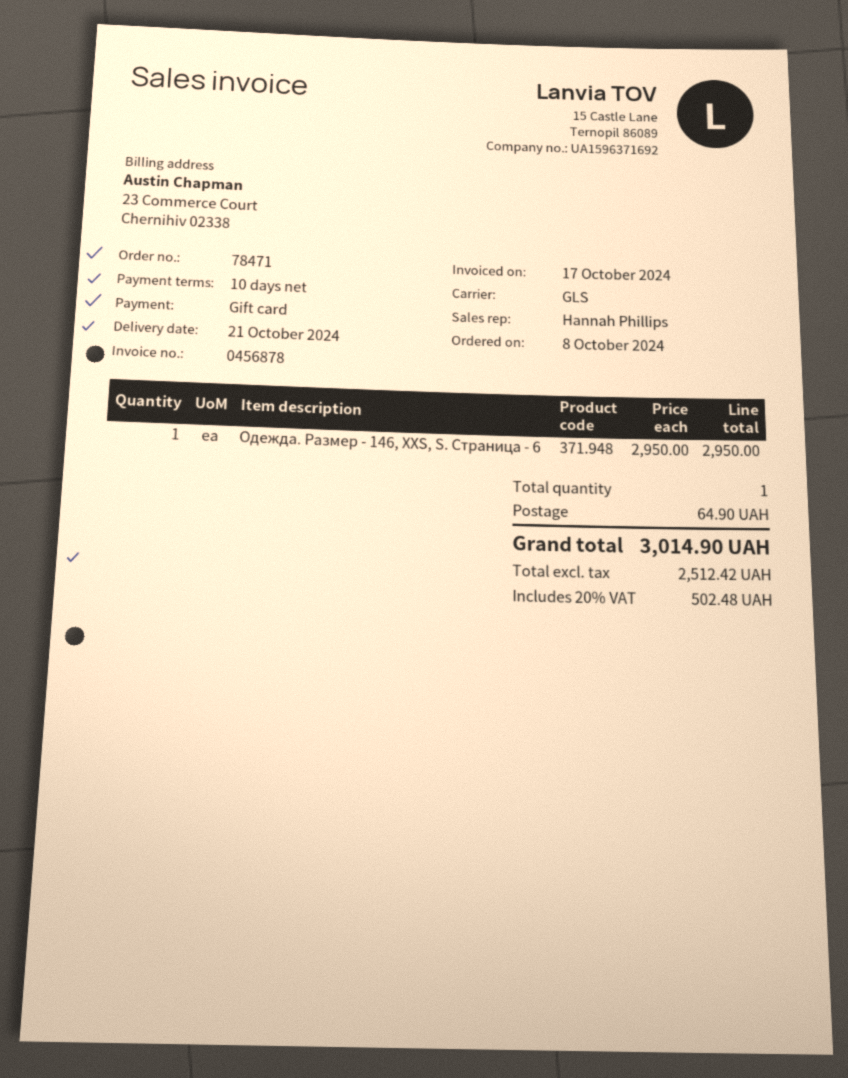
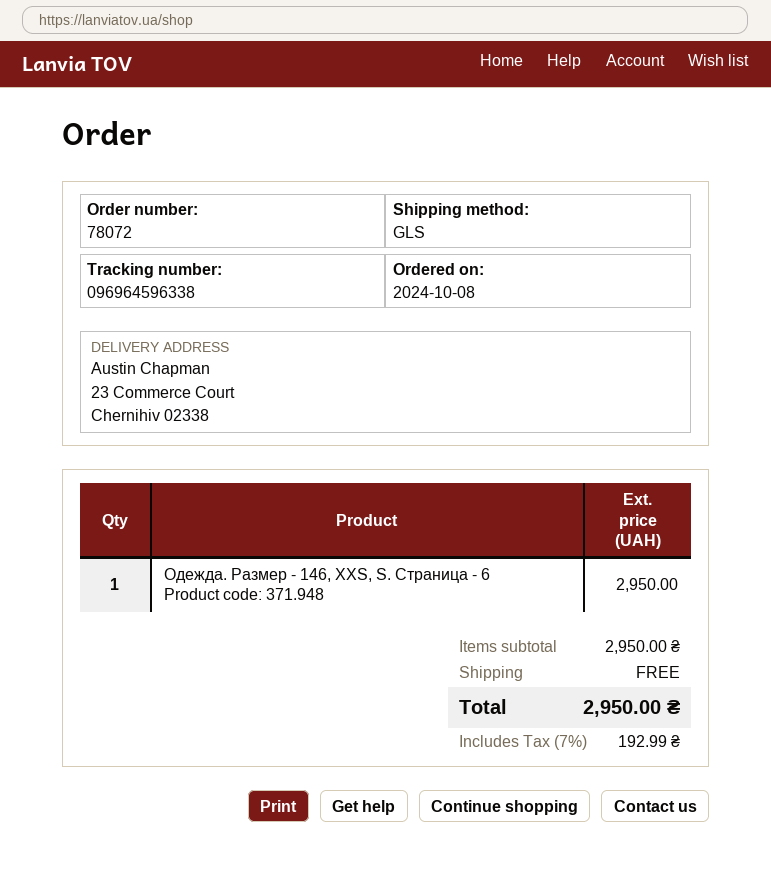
order number: 78471 -> 78072
shipping: 64.90 -> 0.00
tax: 20% = 502.48 -> 7% = 192.99
total: 3014.90 -> 2950.00

